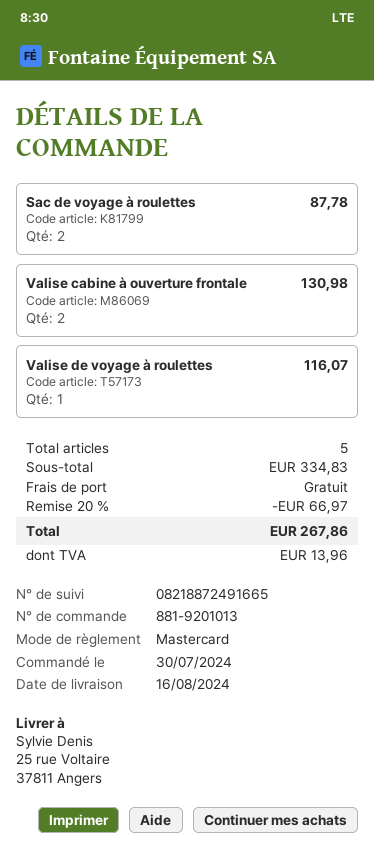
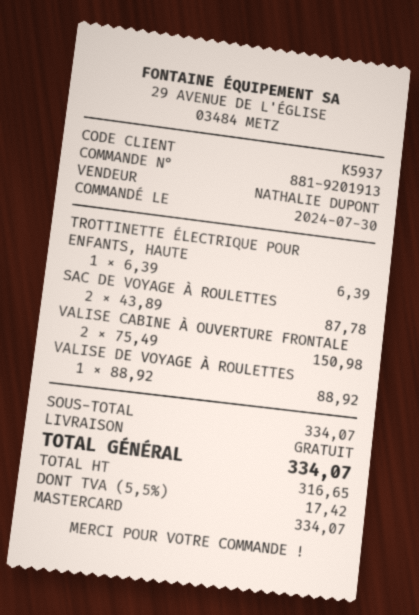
order number: 881-9201013 -> 881-9201913
Valise cabine à ouverture frontale: 2 for 130.98 -> 2 for 150.98
Valise de voyage à roulettes: 1 for 116.07 -> 1 for 88.92
TROTTINETTE ÉLECTRIQUE POUR ENFANTS, HAUTE: none -> 1 for 6.39
subtotal: 334.83 -> 334.07
discount: 20% = 66.97 -> none
tax: 13.96 -> 17.42
total: 267.86 -> 334.07

